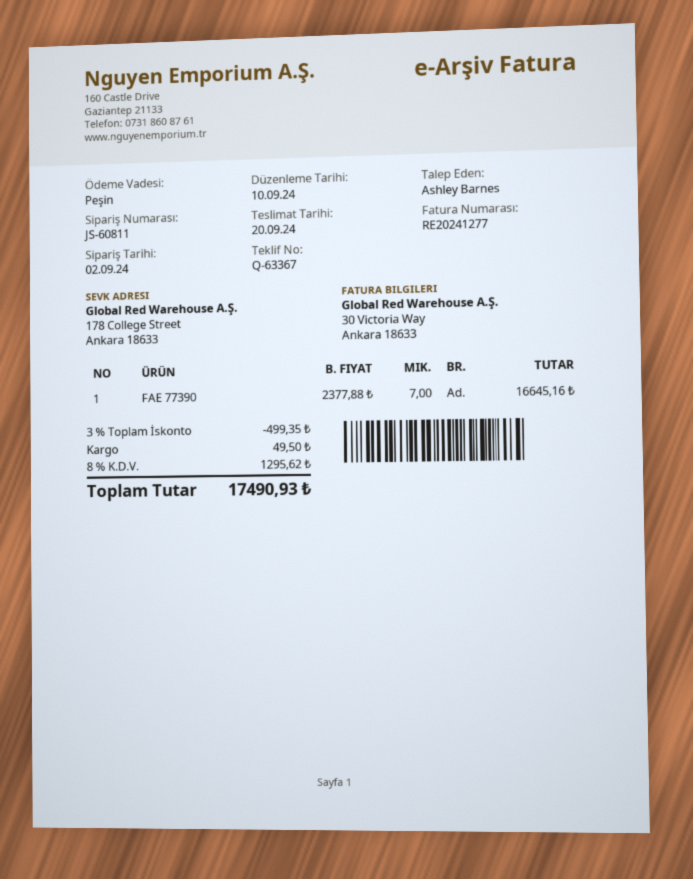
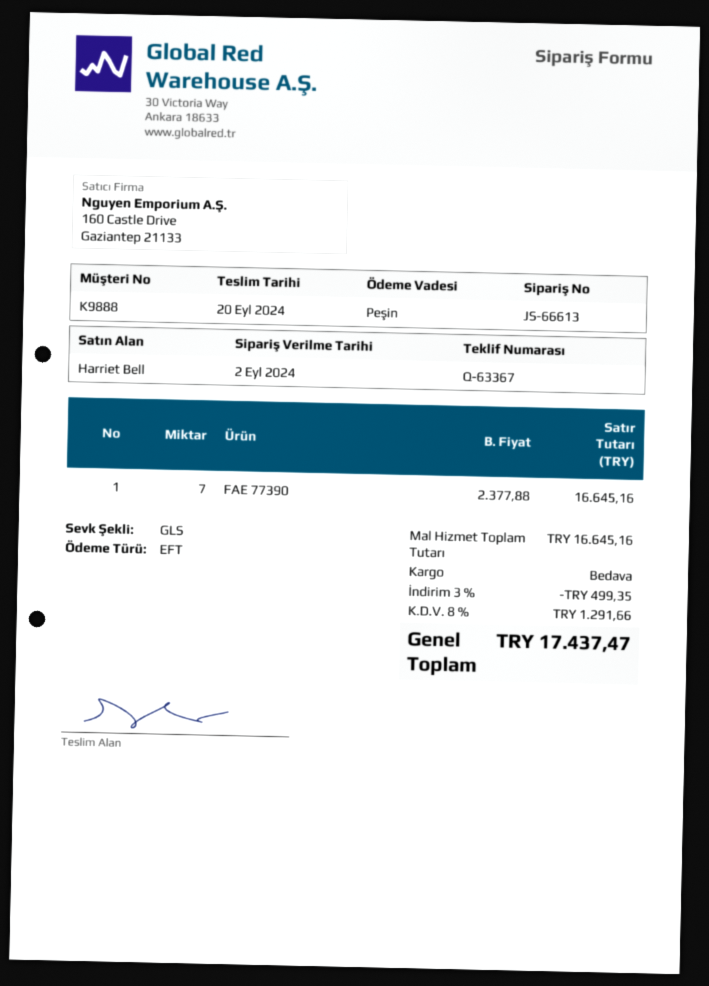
order number: JS-60811 -> JS-66613
ordered by: Ashley Barnes -> Harriet Bell
shipping: 49.50 -> 0.00
tax: 8% = 1295.62 -> 8% = 1291.66
total: 17490.93 -> 17437.47

